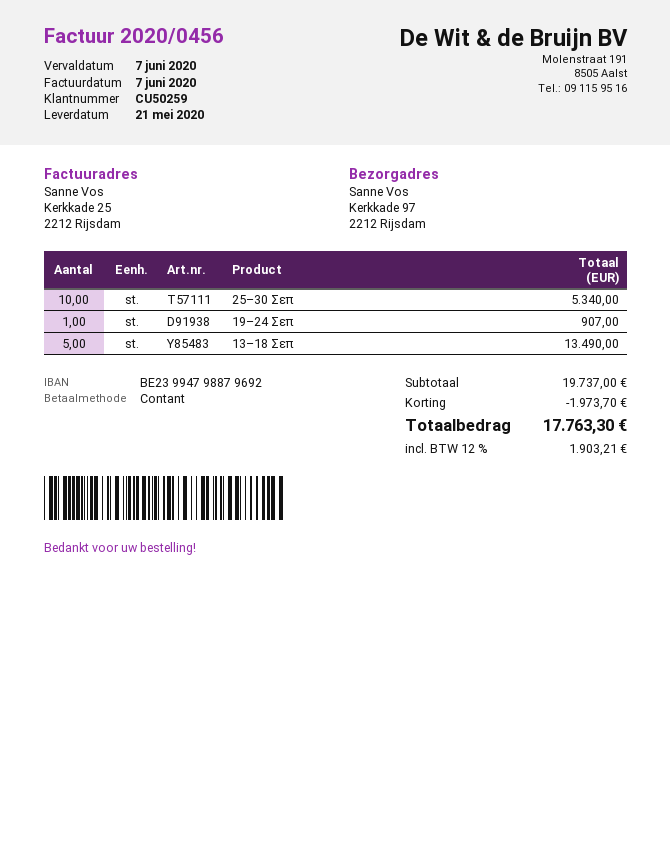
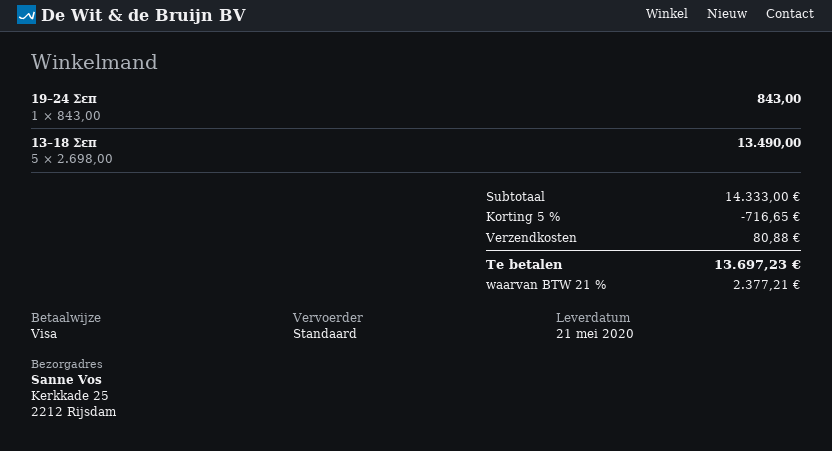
payment method: cash -> Visa
ship to: Kerkkade 97, 2212 Rijsdam -> Kerkkade 25, 2212 Rijsdam
25–30 Σεπ: 10 for 5340.00 -> none
19–24 Σεπ: 1 for 907.00 -> 1 for 843.00
subtotal: 19737.00 -> 14333.00
discount: 1973.70 -> 716.65
shipping: none -> 80.88
tax: 12% = 1903.21 -> 21% = 2377.21
total: 17763.30 -> 13697.23

